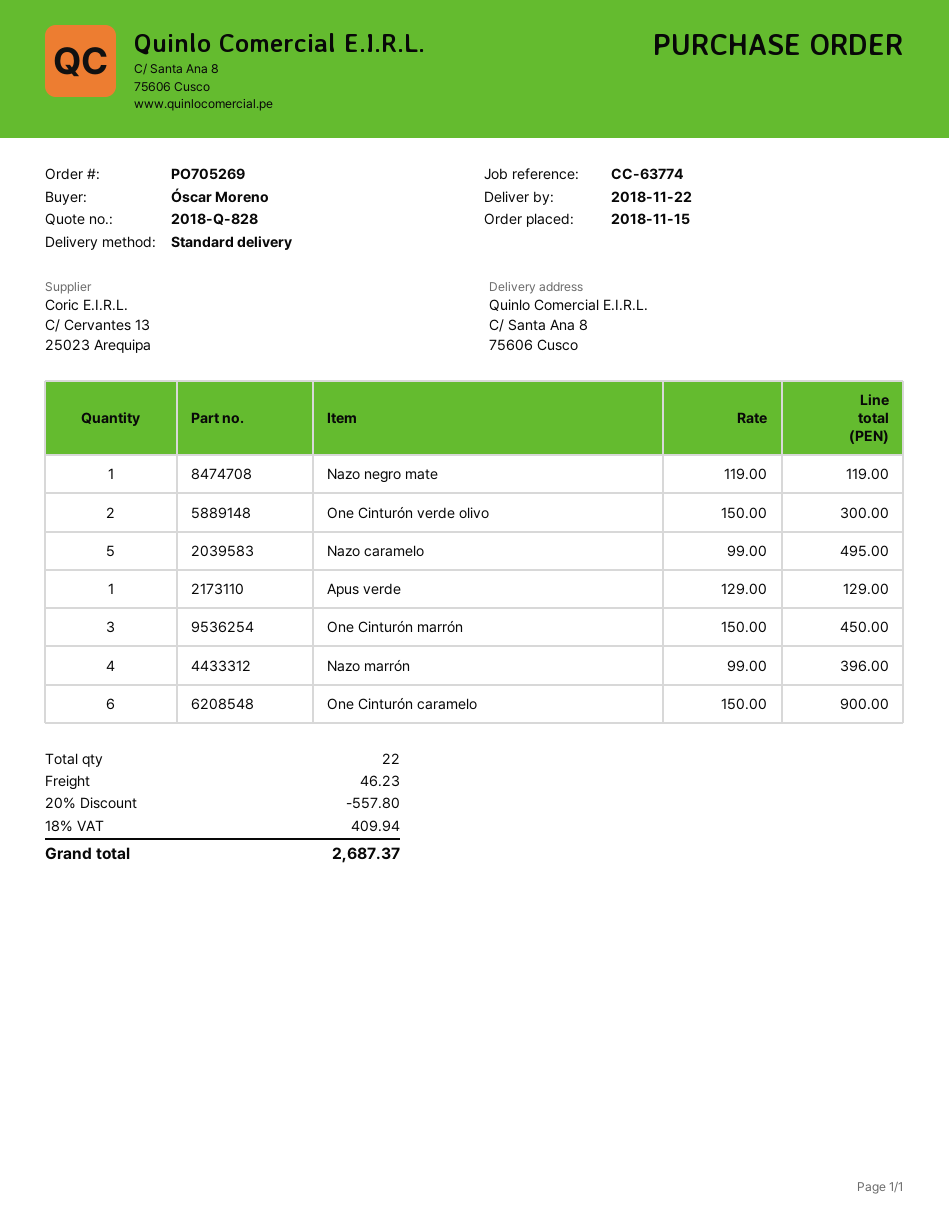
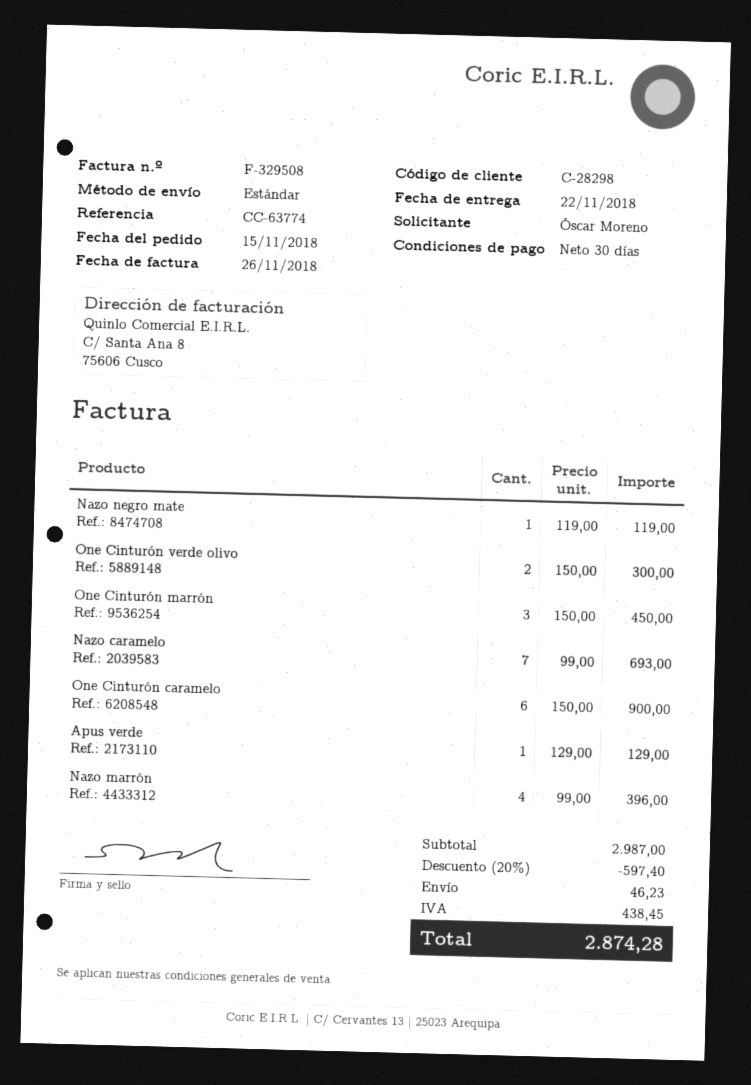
Nazo caramelo: 5 x 99.00 = 495.00 -> 7 x 99.00 = 693.00
discount: 20% = 557.80 -> 20% = 597.40
tax: 409.94 -> 438.45
total: 2687.37 -> 2874.28

